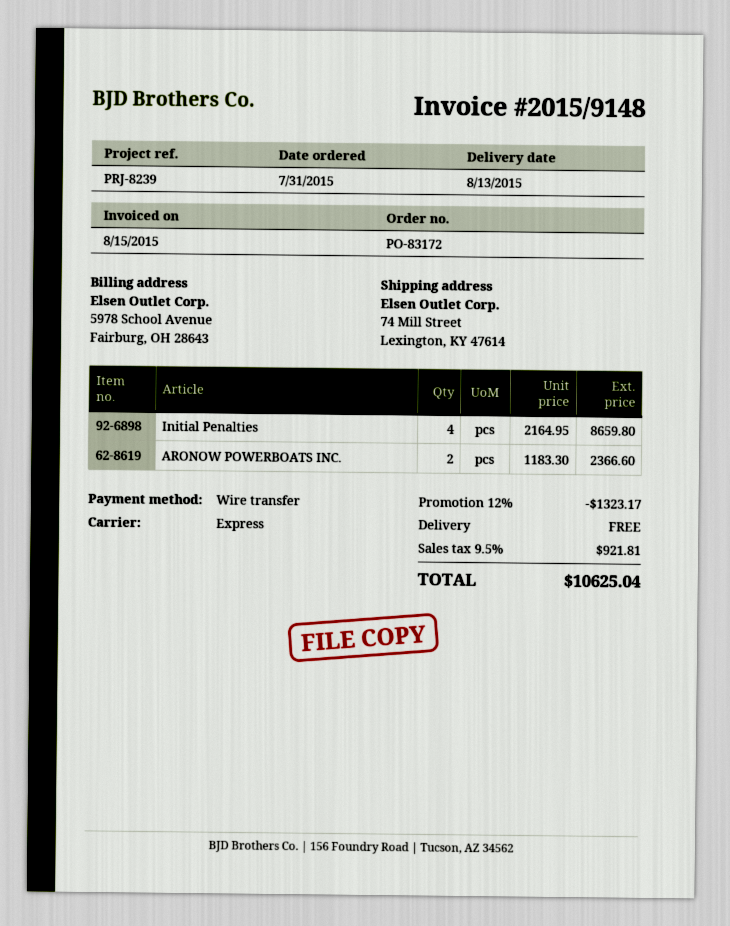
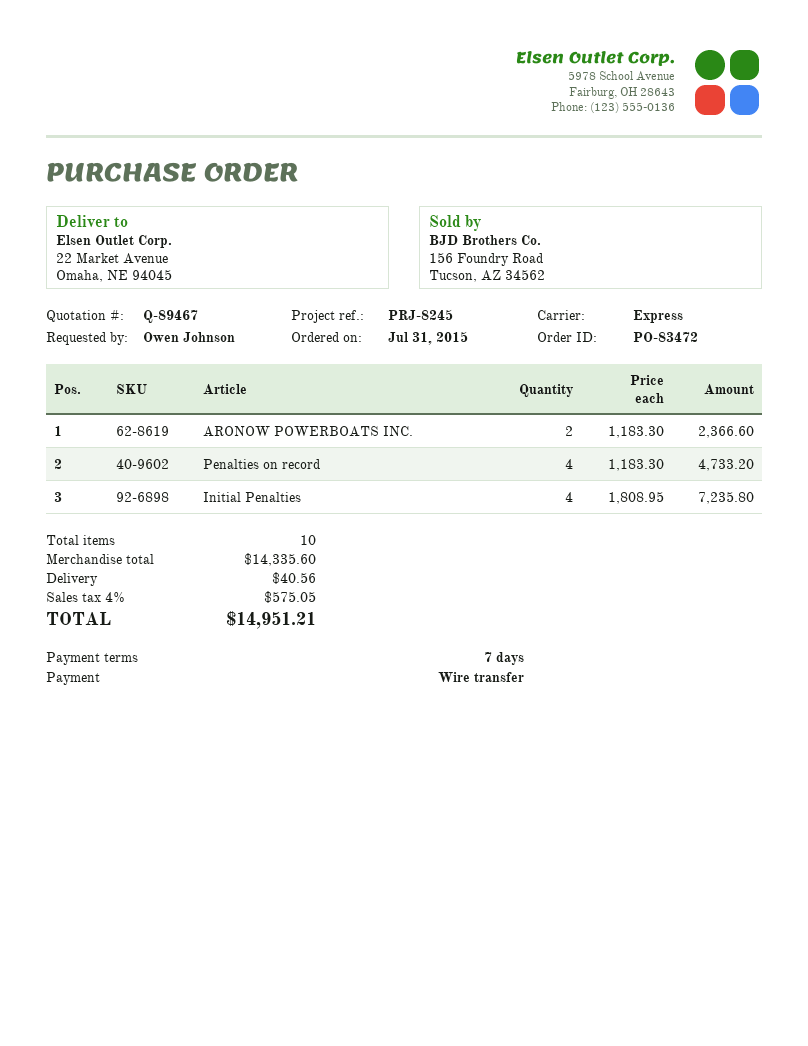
order number: PO-83172 -> PO-83472
reference: PRJ-8239 -> PRJ-8245
ship to: 74 Mill Street, Lexington, KY 47614 -> 22 Market Avenue, Omaha, NE 94045
Initial Penalties: 4 x 2164.95 = 8659.80 -> 4 x 1808.95 = 7235.80
Penalties on record: none -> 4 x 1183.30 = 4733.20
discount: 12% = 1323.17 -> none
shipping: 0.00 -> 40.56
tax: 9.5% = 921.81 -> 4% = 575.05
total: 10625.04 -> 14951.21

